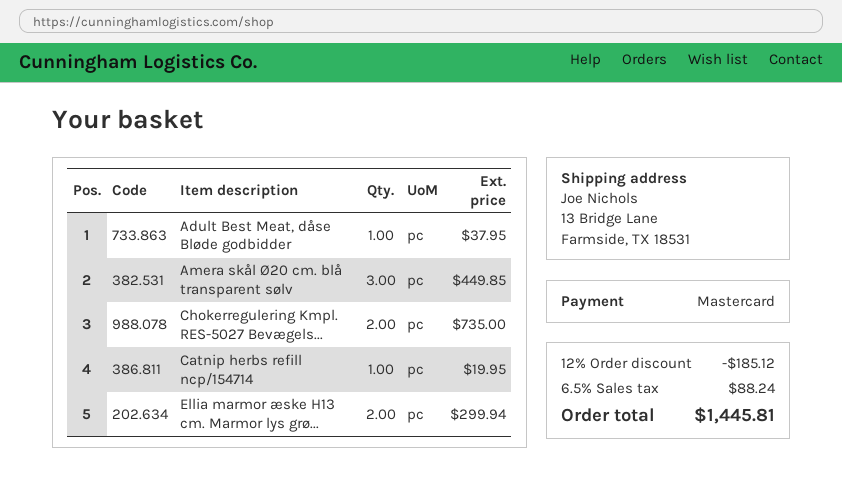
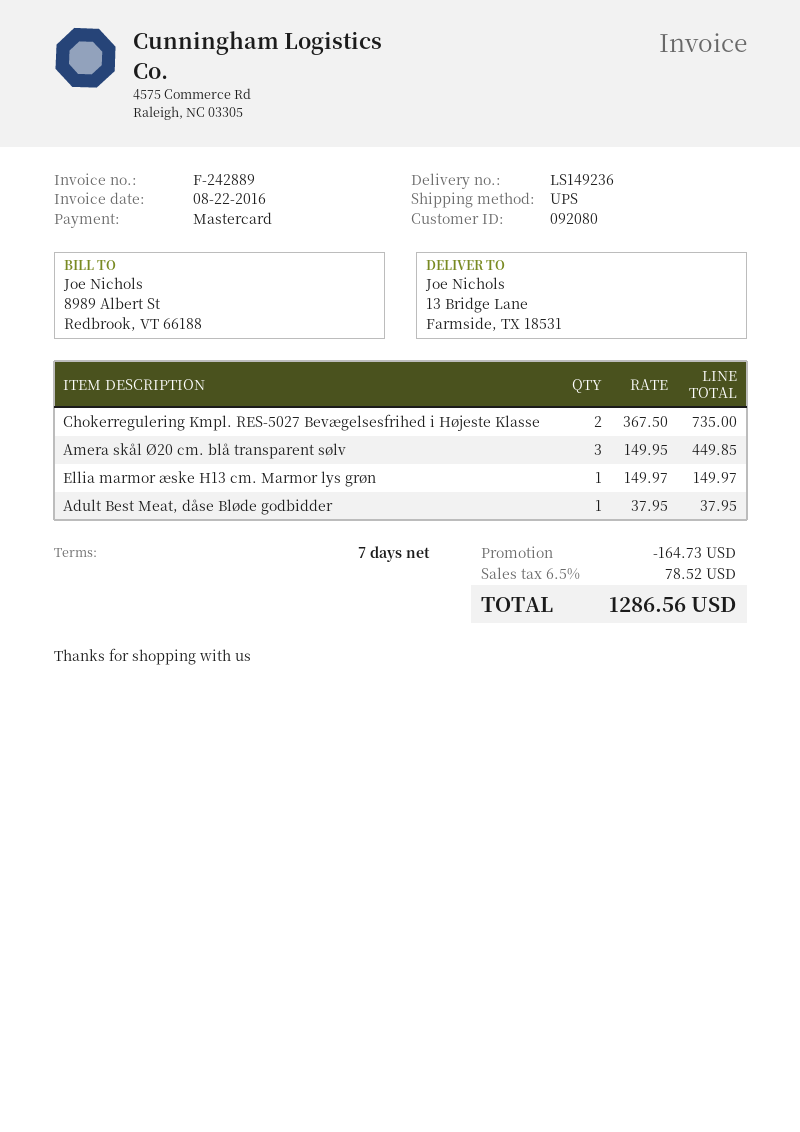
Catnip herbs refill ncp/154714: 1 for 19.95 -> none
Ellia marmor æske H13 cm. Marmor lys grø...: 2 for 299.94 -> 1 for 149.97
discount: 185.12 -> 164.73
tax: 6.5% = 88.24 -> 6.5% = 78.52
total: 1445.81 -> 1286.56

